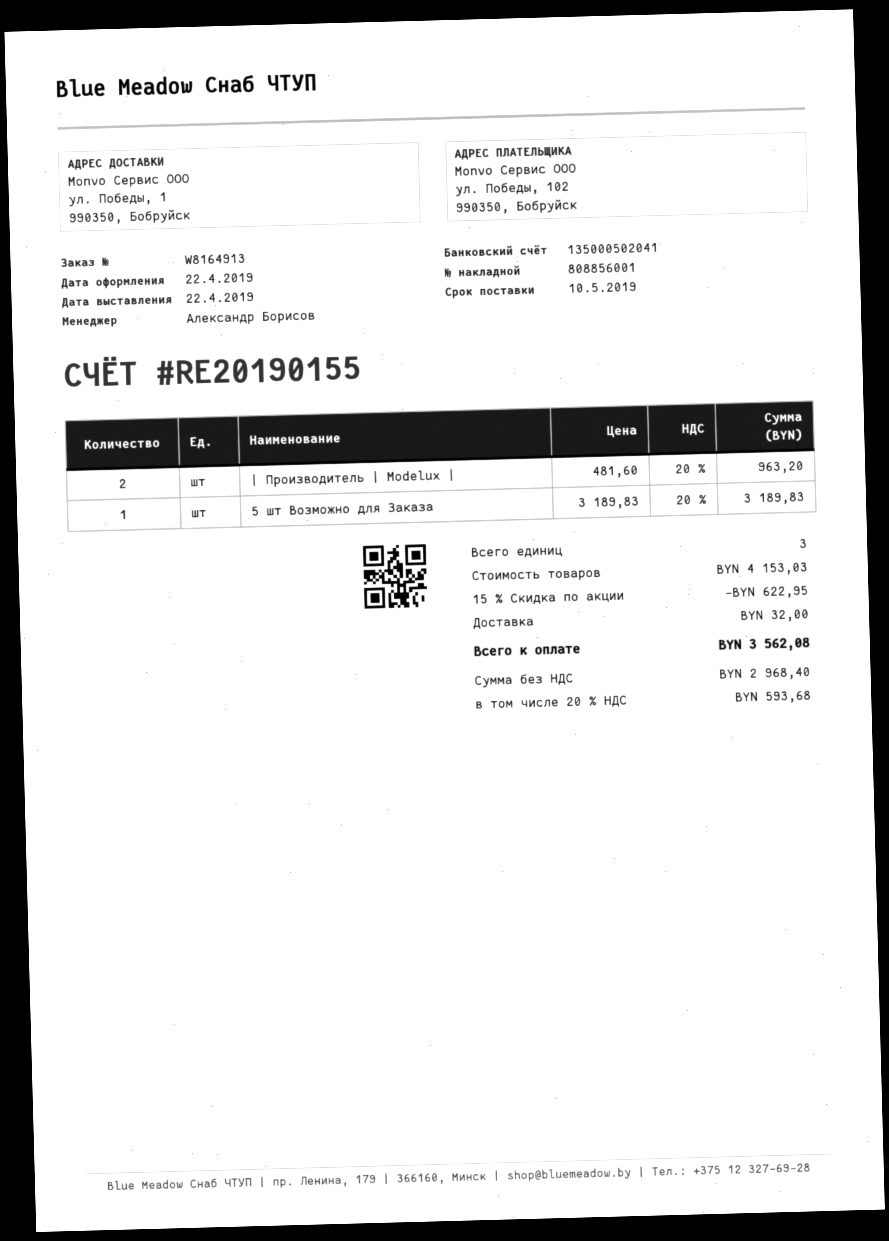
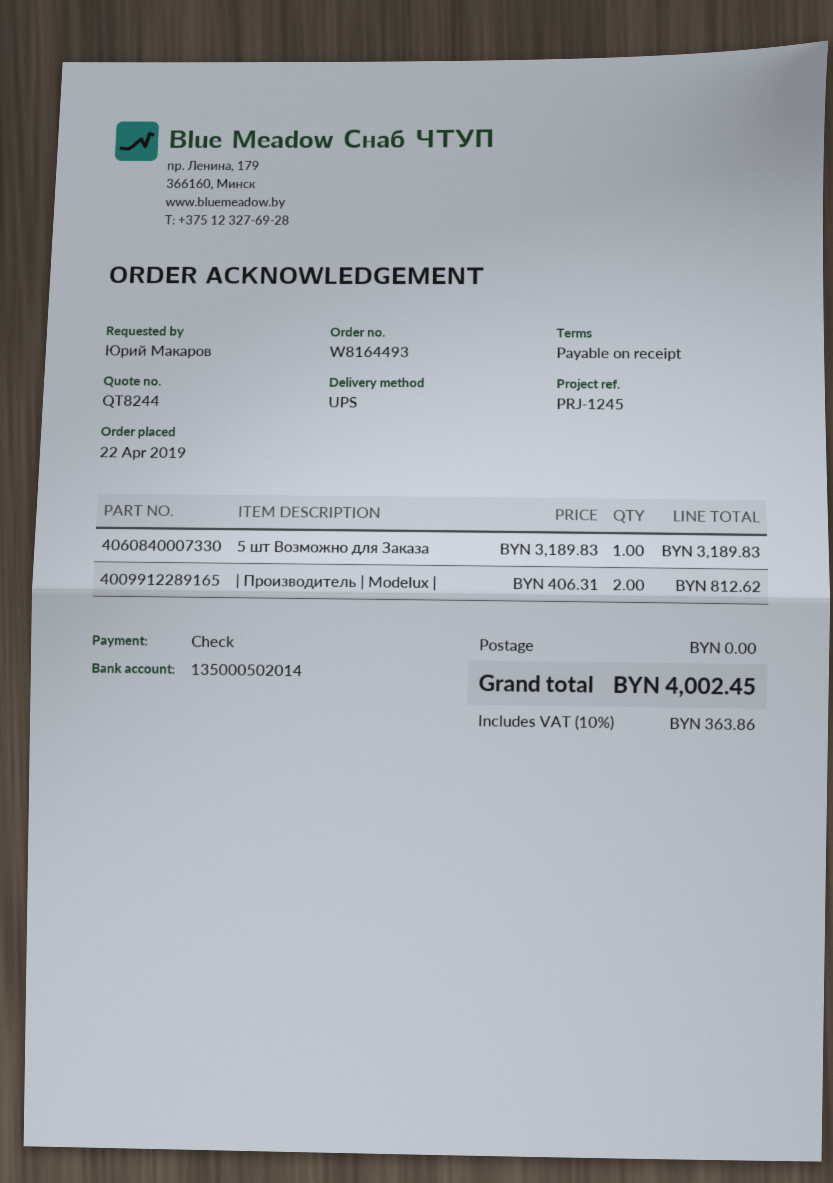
order number: W8164913 -> W8164493
bank account: 135000502041 -> 135000502014
| Производитель | Modelux |: 2 x 481.60 = 963.20 -> 2 x 406.31 = 812.62
discount: 15% = 622.95 -> none
shipping: 32.00 -> 0.00
tax: 20% = 593.68 -> 10% = 363.86
total: 3562.08 -> 4002.45

